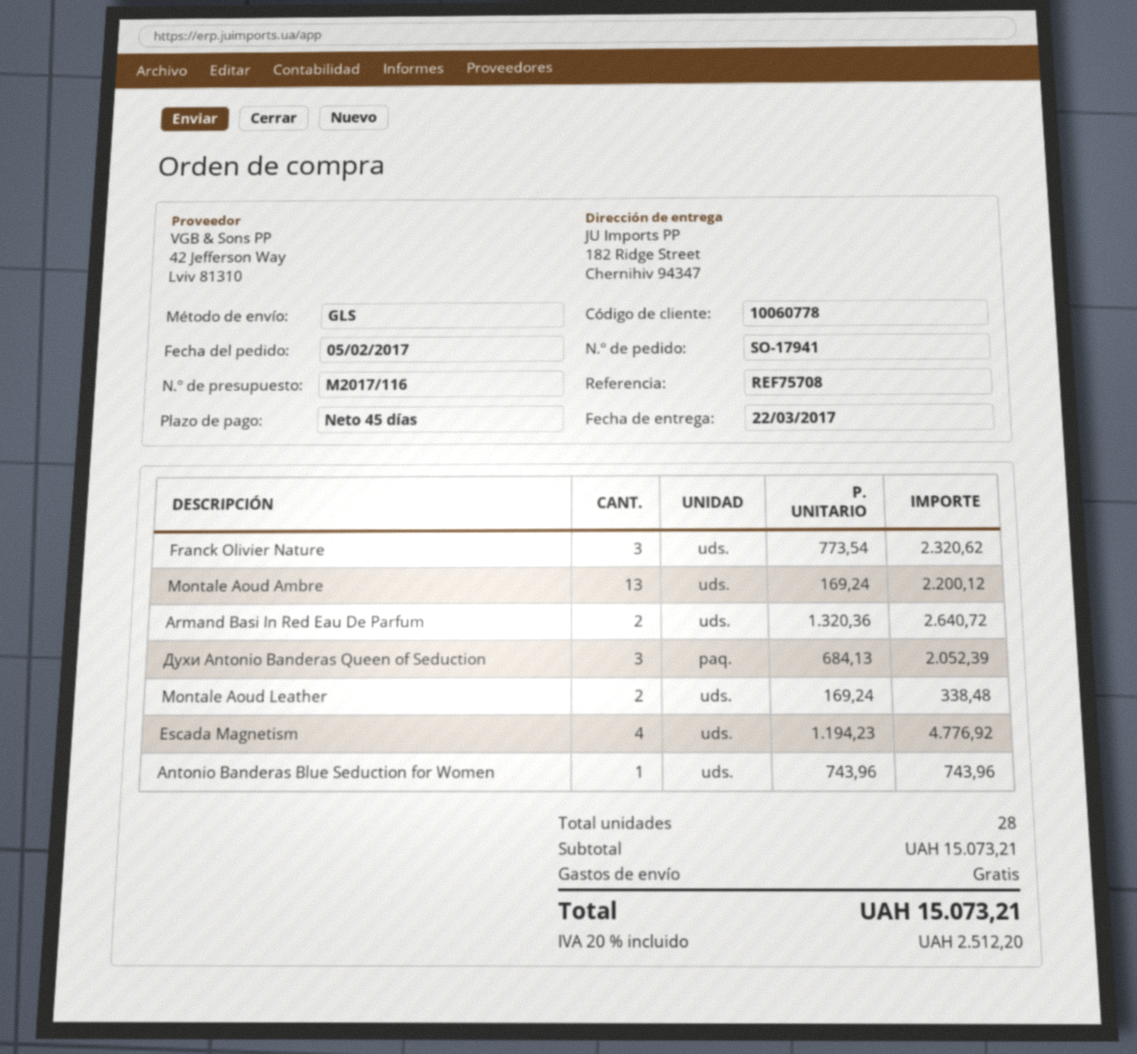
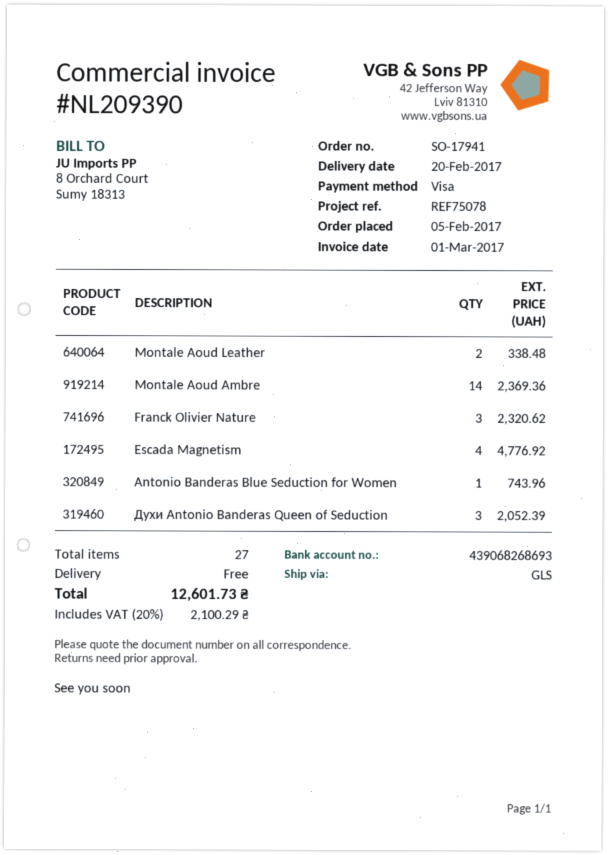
delivery date: 2017-03-22 -> 2017-02-20
reference: REF75708 -> REF75078
Montale Aoud Ambre: 13 for 2200.12 -> 14 for 2369.36
Armand Basi In Red Eau De Parfum: 2 for 2640.72 -> none
total quantity: 28 -> 27
tax: 20% = 2512.20 -> 20% = 2100.29
total: 15073.21 -> 12601.73

